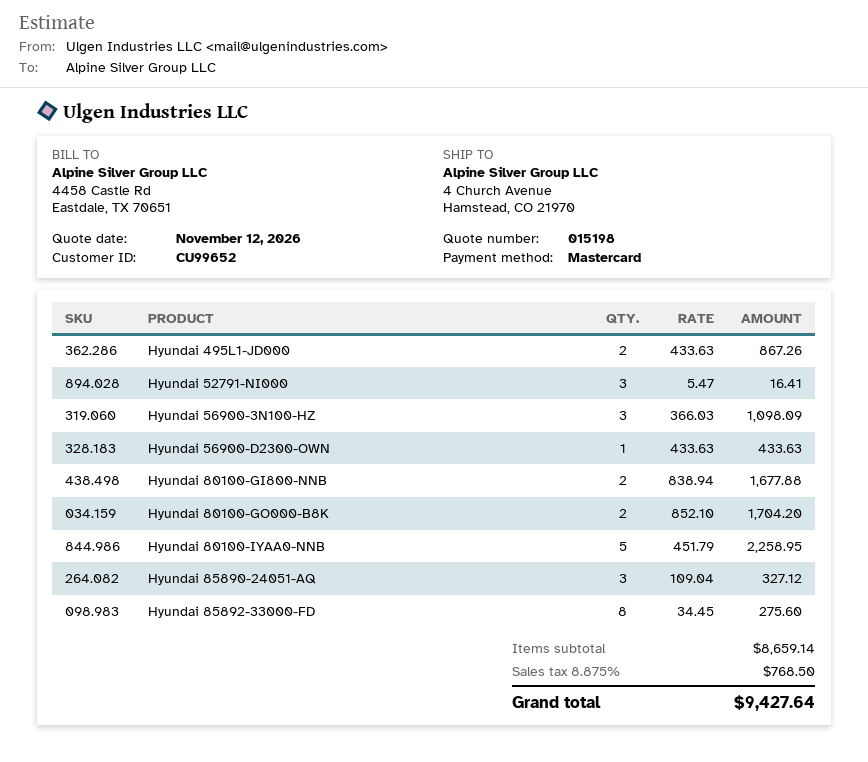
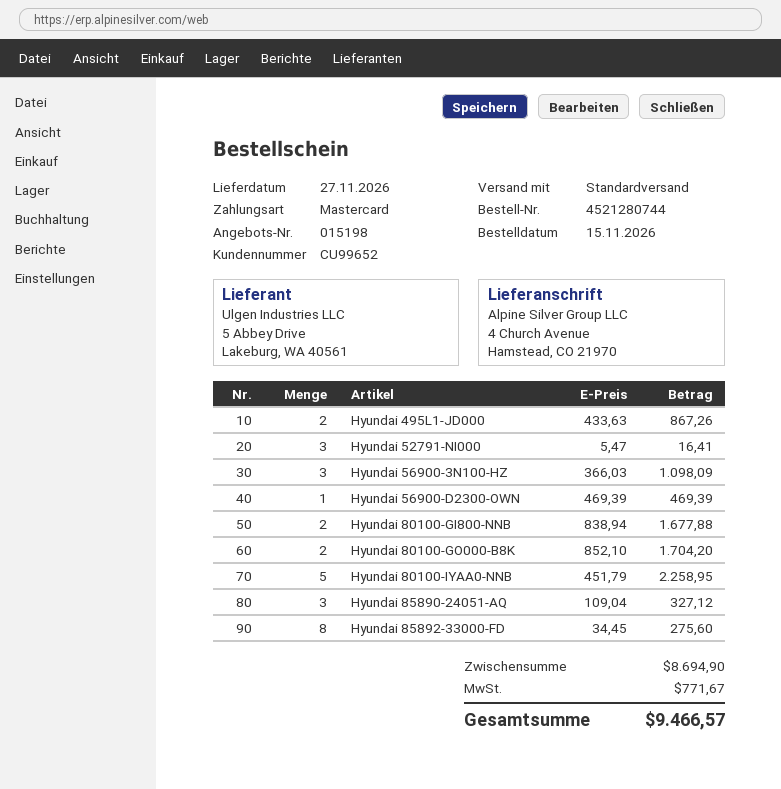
Hyundai 56900-D2300-OWN: 1 x 433.63 = 433.63 -> 1 x 469.39 = 469.39
subtotal: 8659.14 -> 8694.90
tax: 768.50 -> 771.67
total: 9427.64 -> 9466.57

